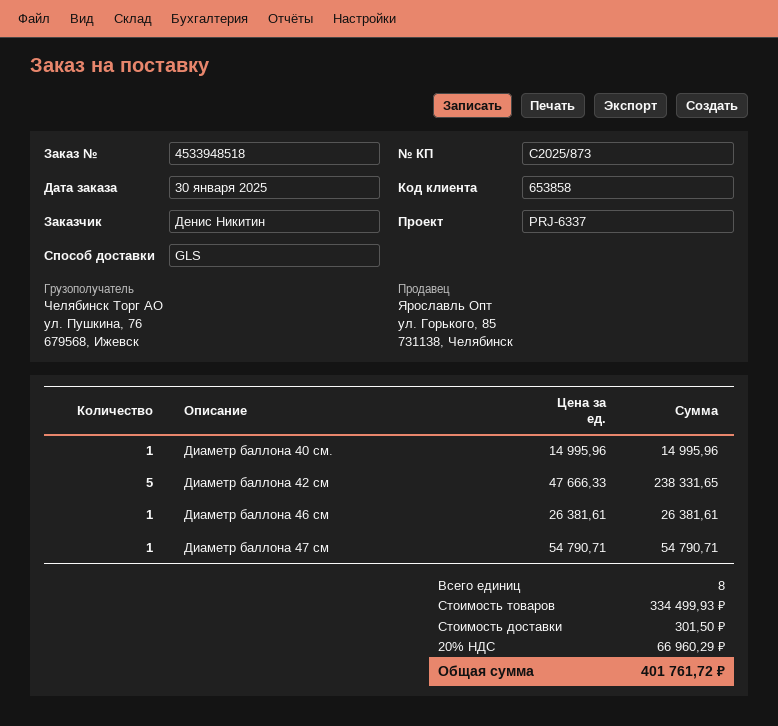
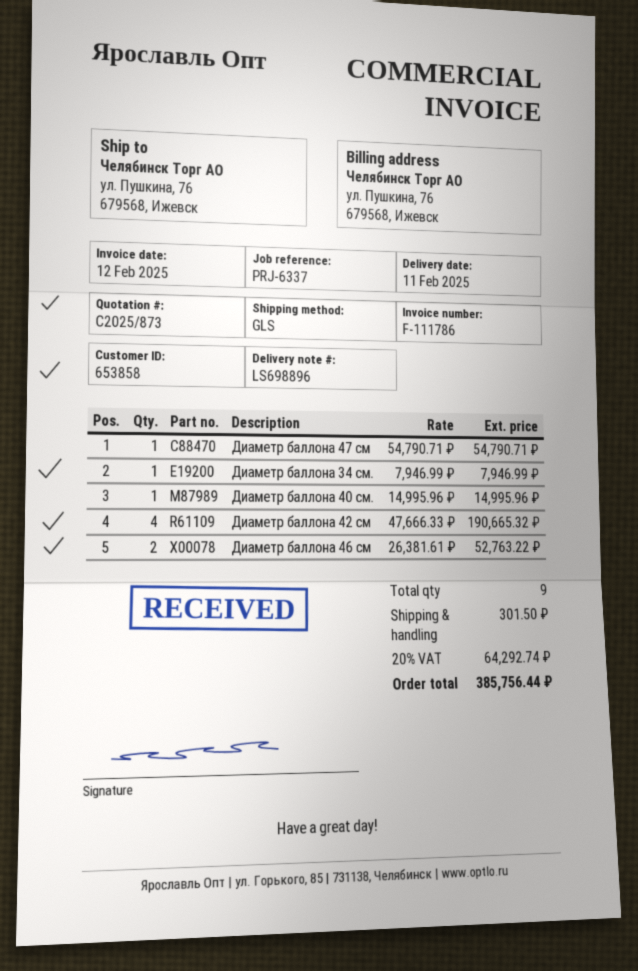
Диаметр баллона 42 см: 5 x 47666.33 = 238331.65 -> 4 x 47666.33 = 190665.32
Диаметр баллона 46 см: 1 x 26381.61 = 26381.61 -> 2 x 26381.61 = 52763.22
Диаметр баллона 34 см.: none -> 1 x 7946.99 = 7946.99
total quantity: 8 -> 9
tax: 20% = 66960.29 -> 20% = 64292.74
total: 401761.72 -> 385756.44

